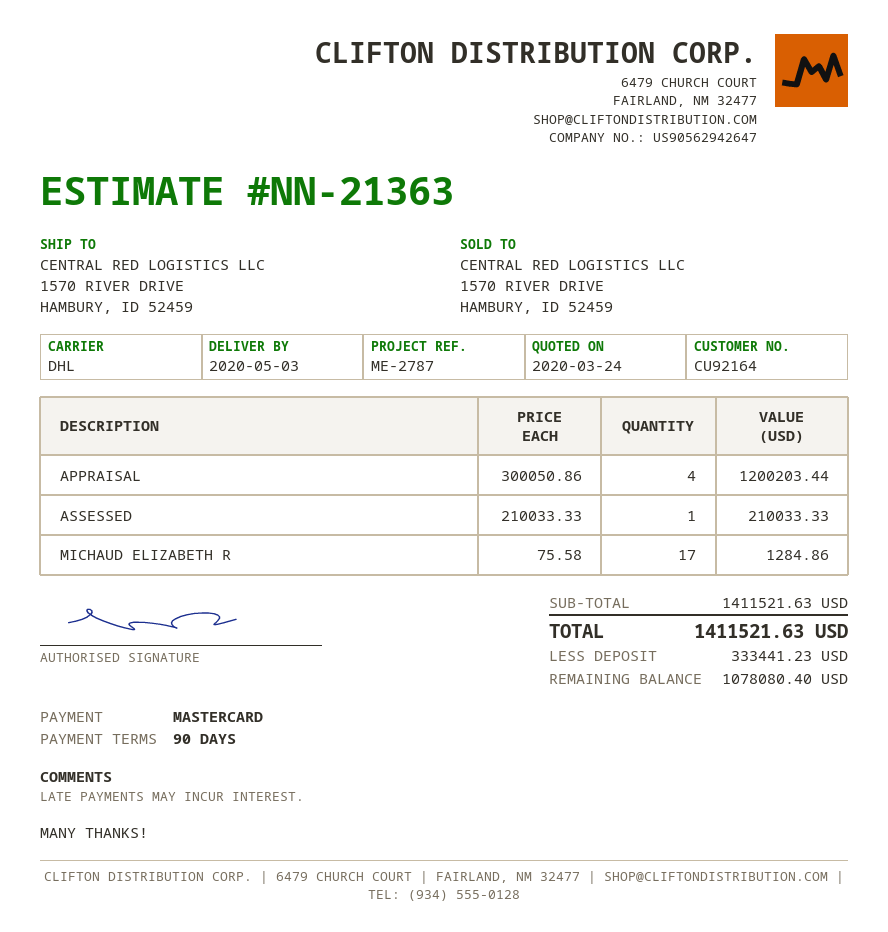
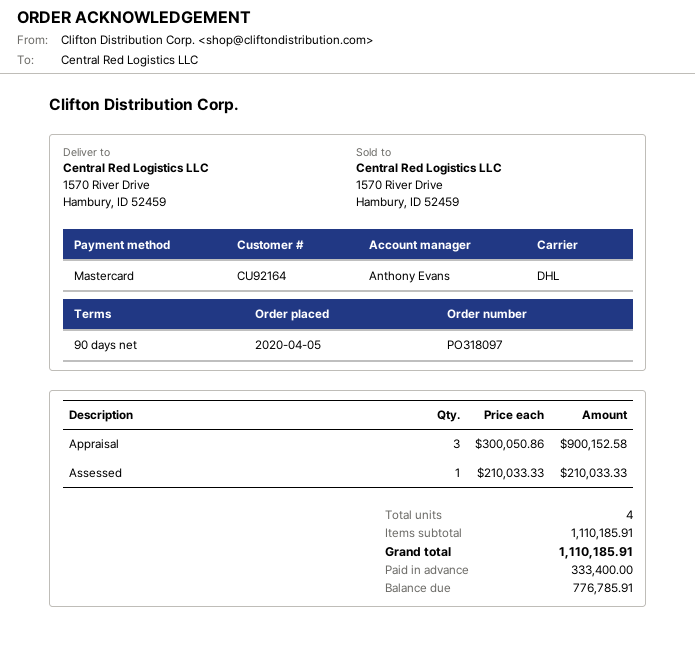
APPRAISAL: 4 x 300050.86 = 1200203.44 -> 3 x 300050.86 = 900152.58
MICHAUD ELIZABETH R: 17 x 75.58 = 1284.86 -> none
subtotal: 1411521.63 -> 1110185.91
total: 1411521.63 -> 1110185.91
deposit: 333441.23 -> 333400.00
balance: 1078080.40 -> 776785.91

